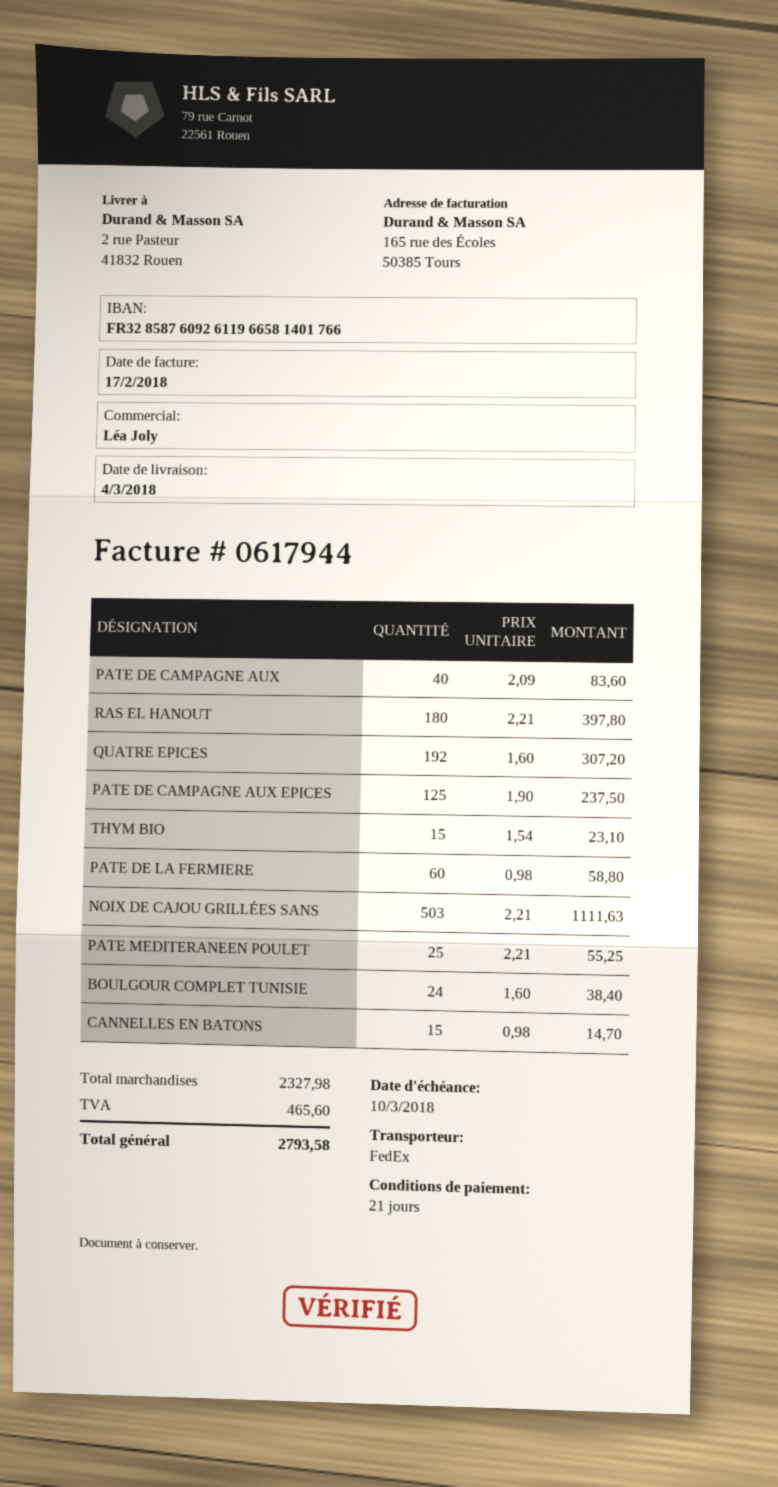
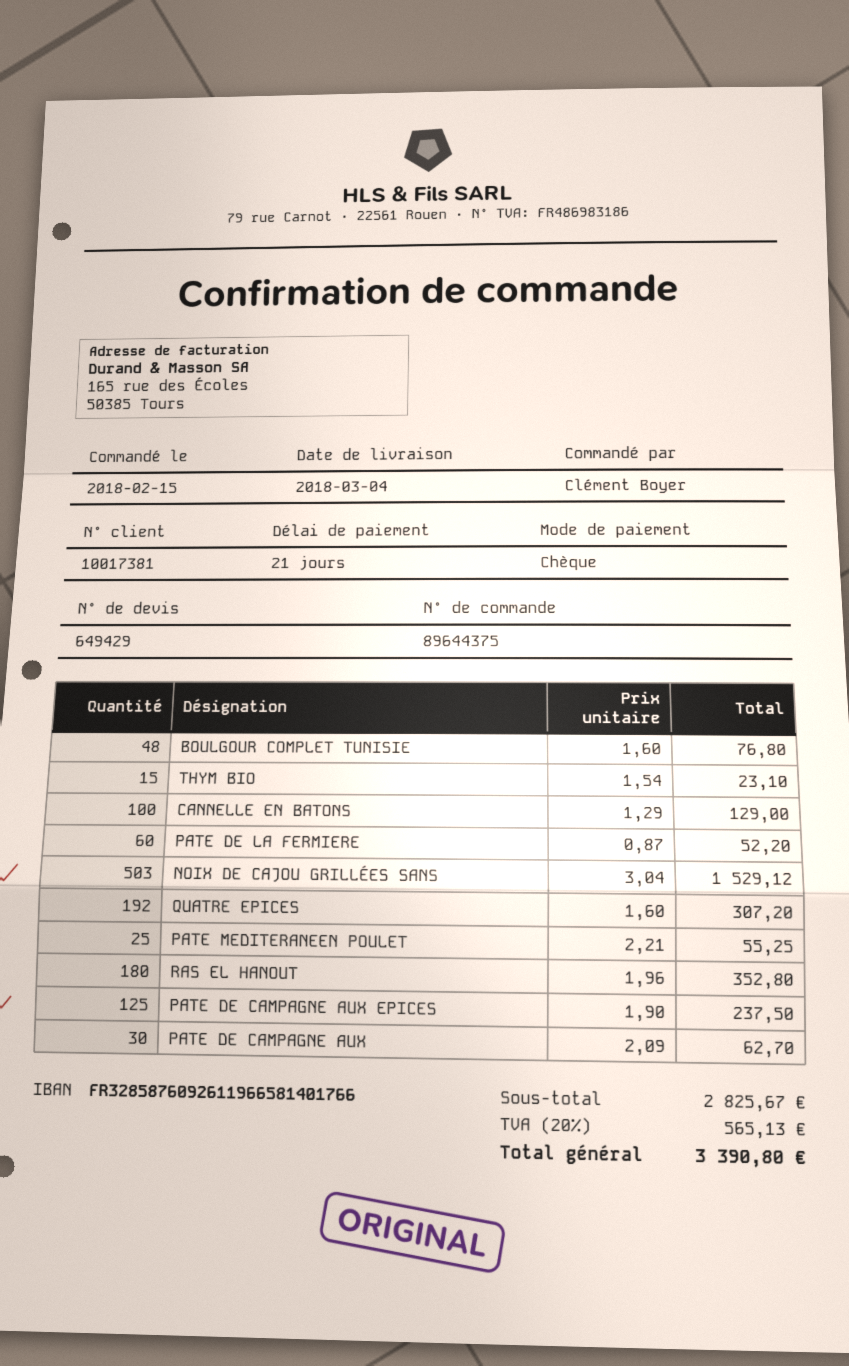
PATE DE CAMPAGNE AUX: 40 x 2.09 = 83.60 -> 30 x 2.09 = 62.70
RAS EL HANOUT: 180 x 2.21 = 397.80 -> 180 x 1.96 = 352.80
PATE DE LA FERMIERE: 60 x 0.98 = 58.80 -> 60 x 0.87 = 52.20
NOIX DE CAJOU GRILLÉES SANS: 503 x 2.21 = 1111.63 -> 503 x 3.04 = 1529.12
BOULGOUR COMPLET TUNISIE: 24 x 1.60 = 38.40 -> 48 x 1.60 = 76.80
CANNELLES EN BATONS: 15 x 0.98 = 14.70 -> none
CANNELLE EN BATONS: none -> 100 x 1.29 = 129.00
subtotal: 2327.98 -> 2825.67
tax: 465.60 -> 565.13
total: 2793.58 -> 3390.80

